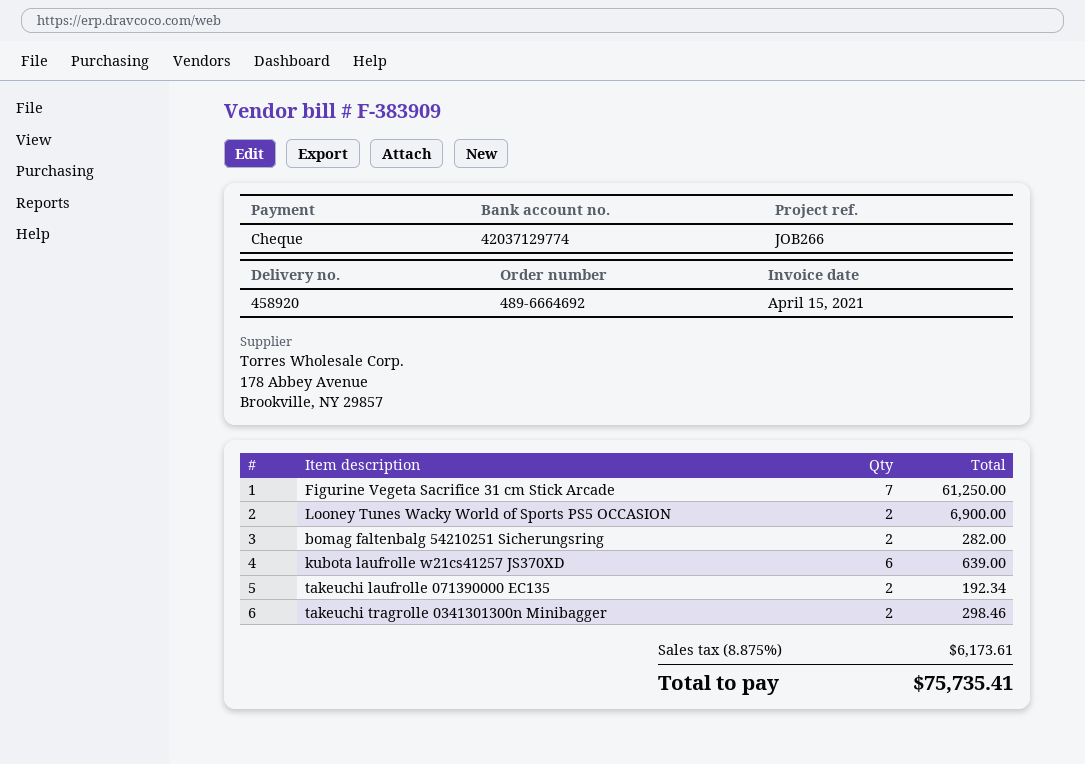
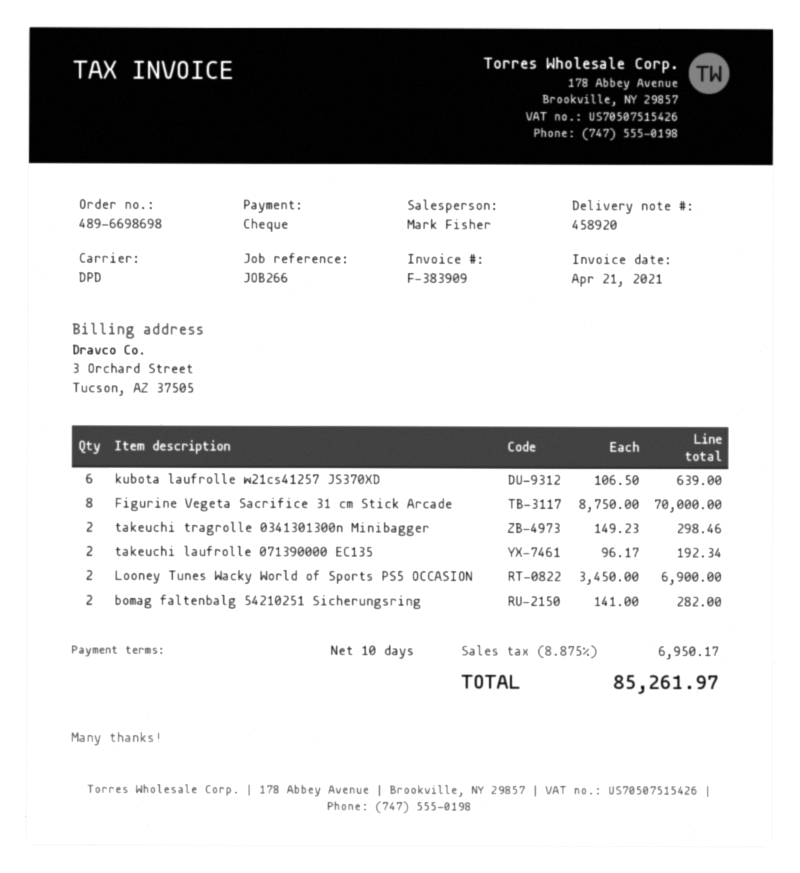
order number: 489-6664692 -> 489-6698698
invoice date: 2021-04-15 -> 2021-04-21
Figurine Vegeta Sacrifice 31 cm Stick Arcade: 7 for 61250.00 -> 8 for 70000.00
tax: 8.875% = 6173.61 -> 8.875% = 6950.17
total: 75735.41 -> 85261.97

